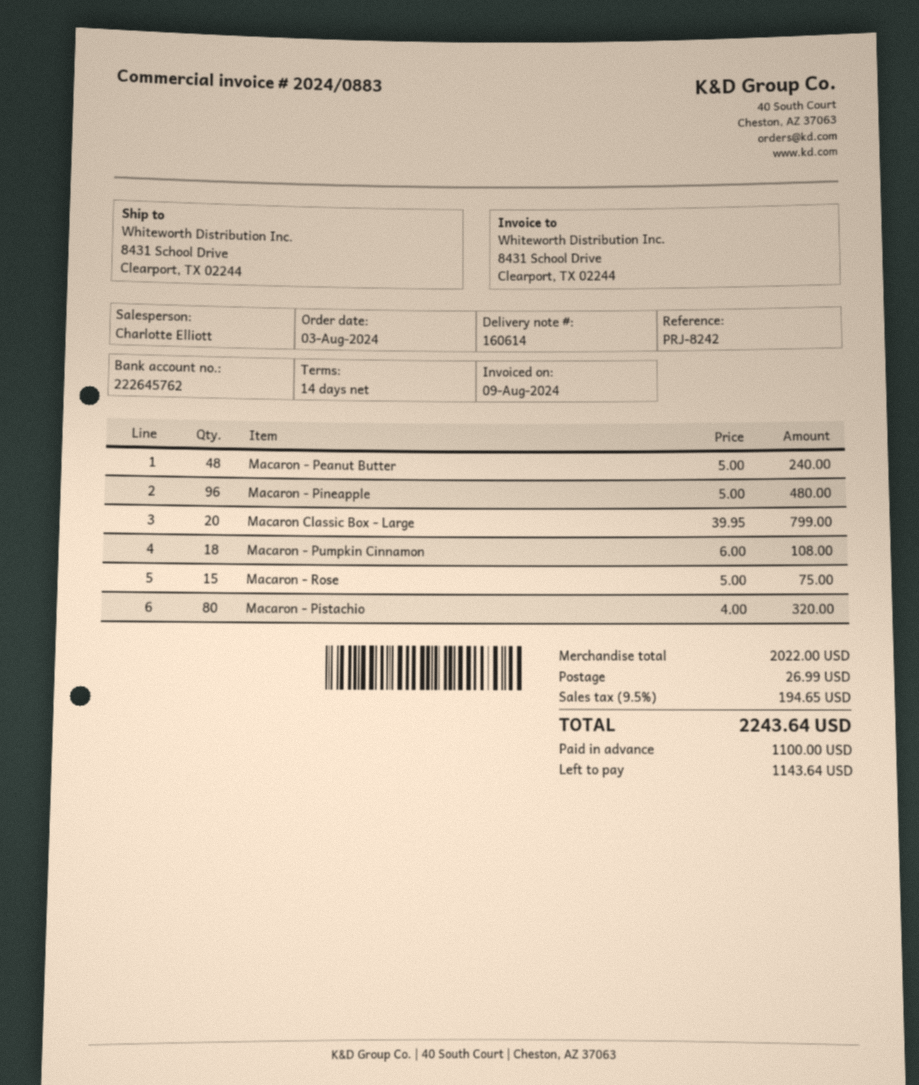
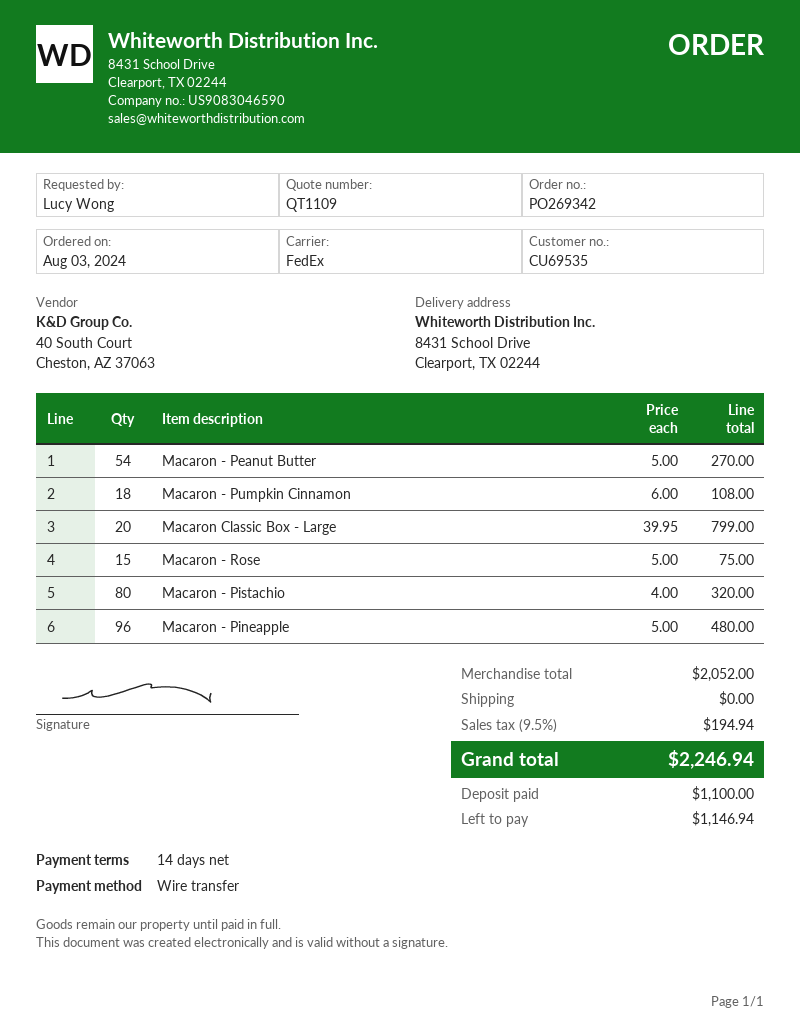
Macaron - Peanut Butter: 48 x 5.00 = 240.00 -> 54 x 5.00 = 270.00
subtotal: 2022.00 -> 2052.00
shipping: 26.99 -> 0.00
tax: 9.5% = 194.65 -> 9.5% = 194.94
total: 2243.64 -> 2246.94
balance: 1143.64 -> 1146.94

